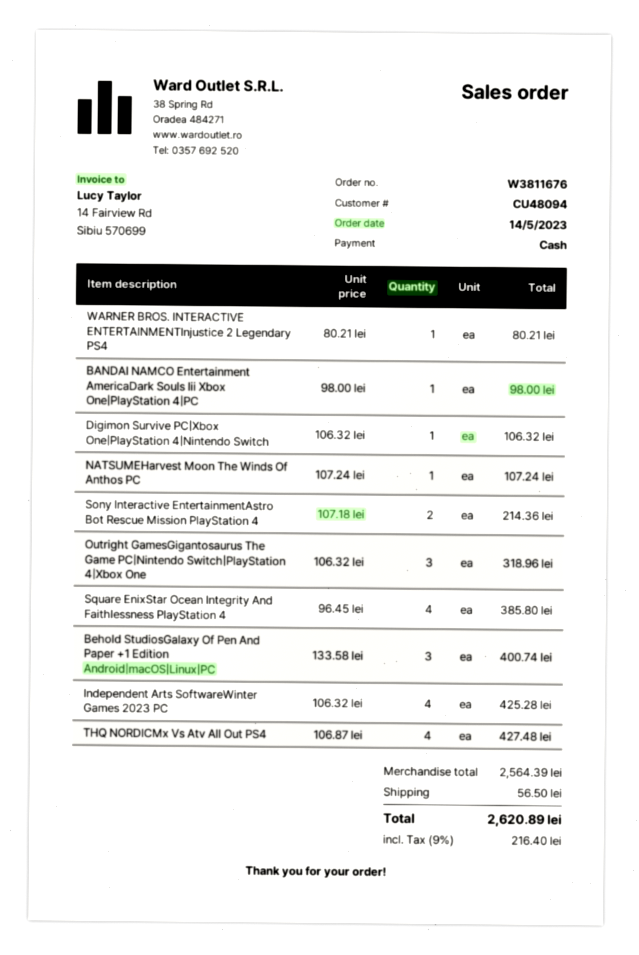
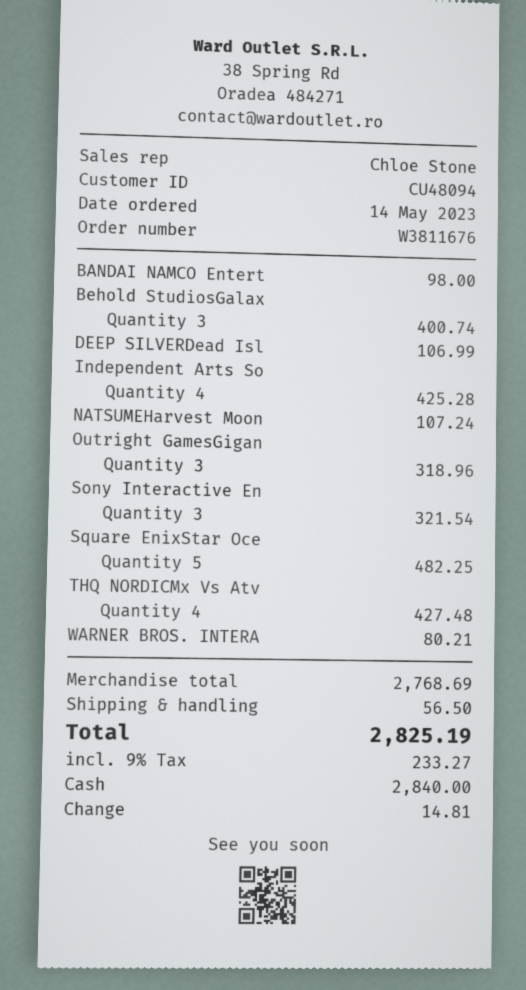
Digimon Survive PC|Xbox One|PlayStation 4|Nintendo Switch: 1 for 106.32 -> none
Sony Interactive EntertainmentAstro Bot Rescue Mission PlayStation 4: 2 for 214.36 -> 3 for 321.54
Square EnixStar Ocean Integrity And Faithlessness PlayStation 4: 4 for 385.80 -> 5 for 482.25
DEEP SILVERDead Isl: none -> 1 for 106.99
subtotal: 2564.39 -> 2768.69
tax: 9% = 216.40 -> 9% = 233.27
total: 2620.89 -> 2825.19

